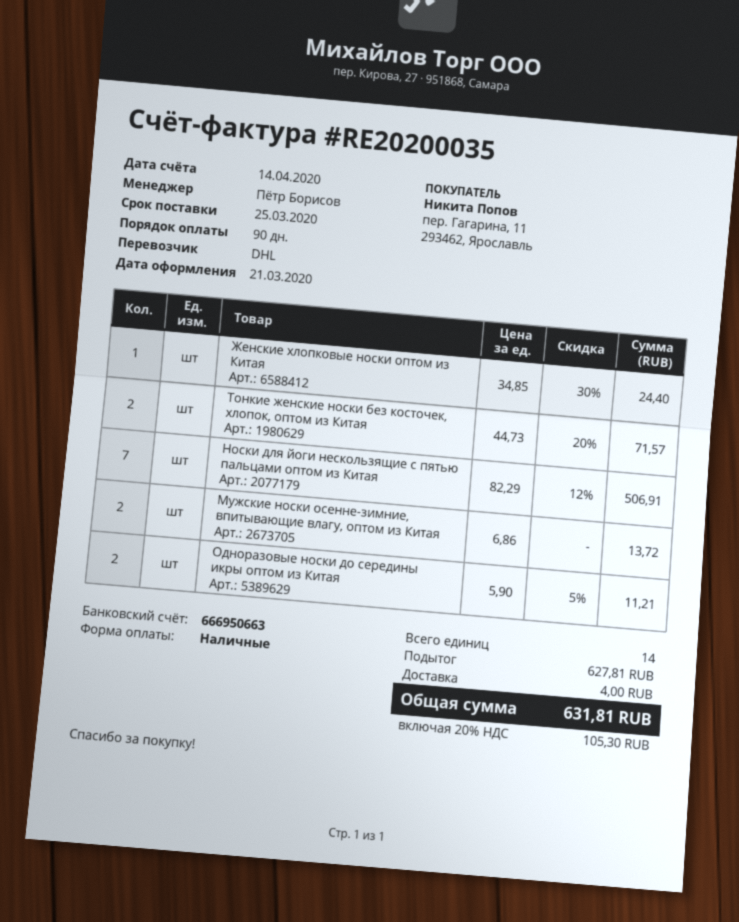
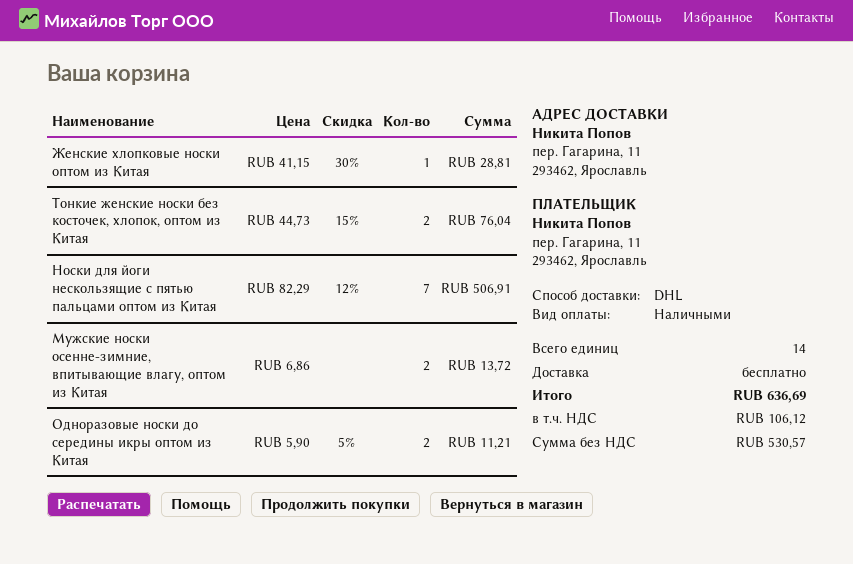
Женские хлопковые носки оптом из Китая: 1 x 34.85 - 30% = 24.40 -> 1 x 41.15 - 30% = 28.81
Тонкие женские носки без косточек, хлопок, оптом из Китая: 2 x 44.73 - 20% = 71.57 -> 2 x 44.73 - 15% = 76.04
shipping: 4.00 -> 0.00
tax: 105.30 -> 106.12
total: 631.81 -> 636.69

